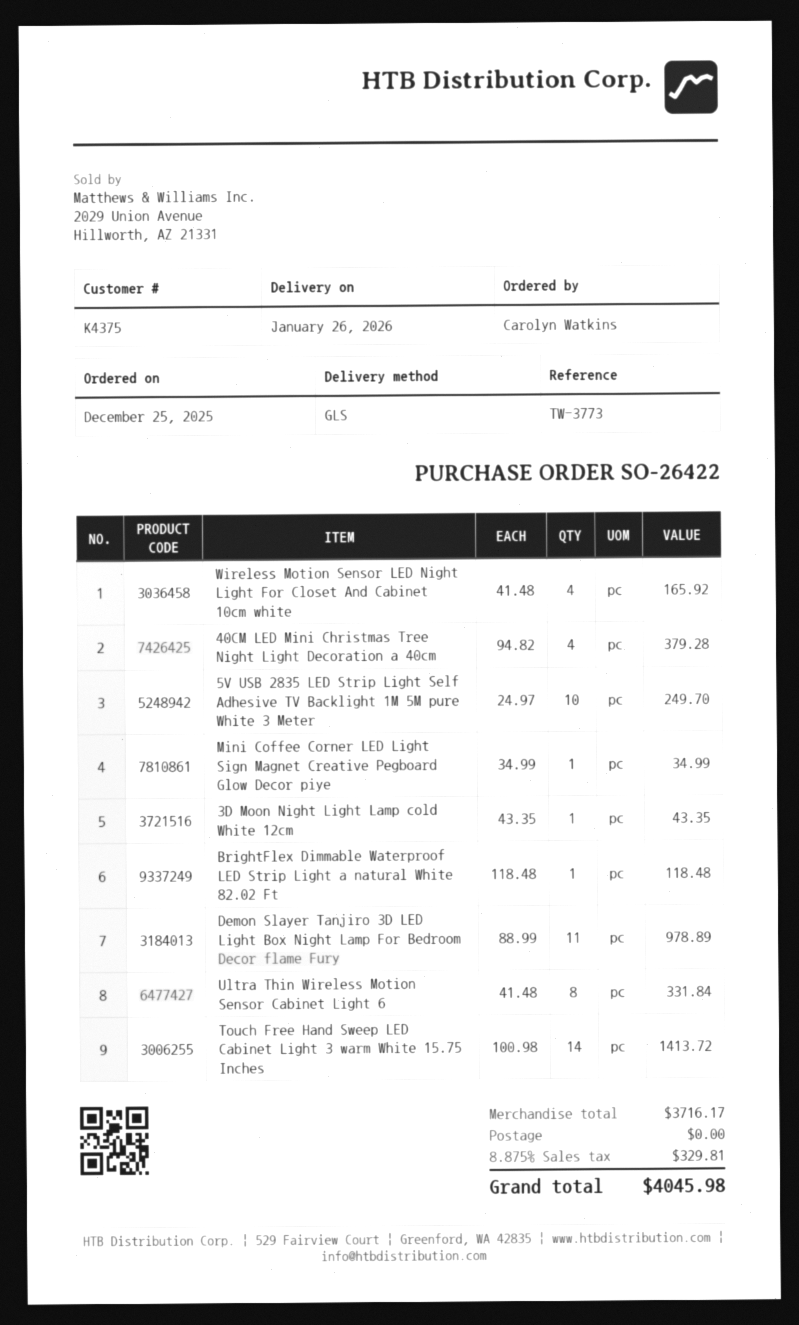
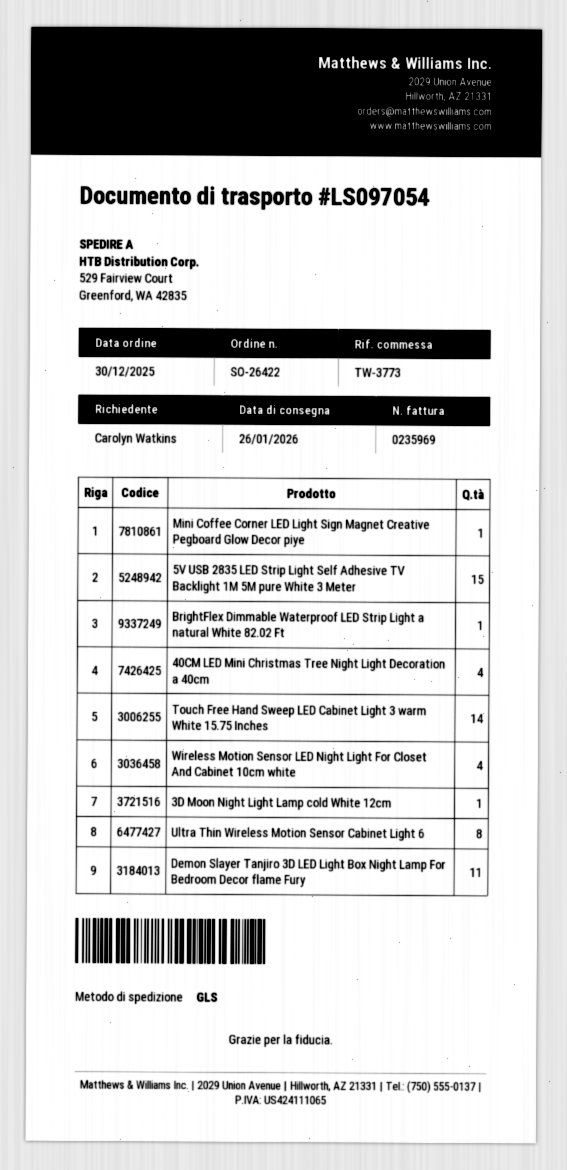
order date: 2025-12-25 -> 2025-12-30
5V USB 2835 LED Strip Light Self Adhesive TV Backlight 1M 5M pure White 3 Meter: 10 -> 15

